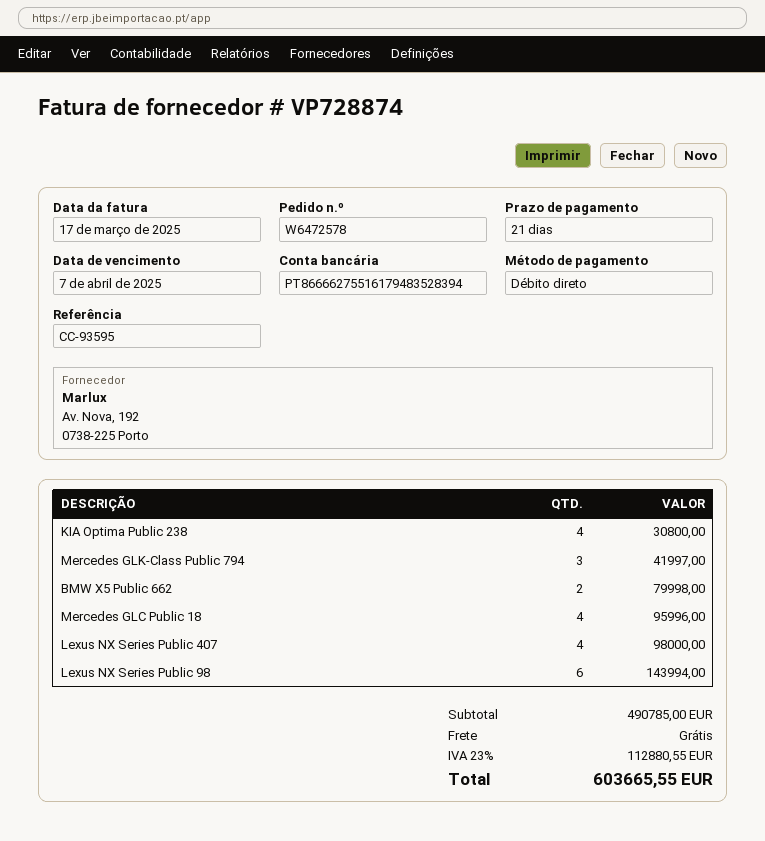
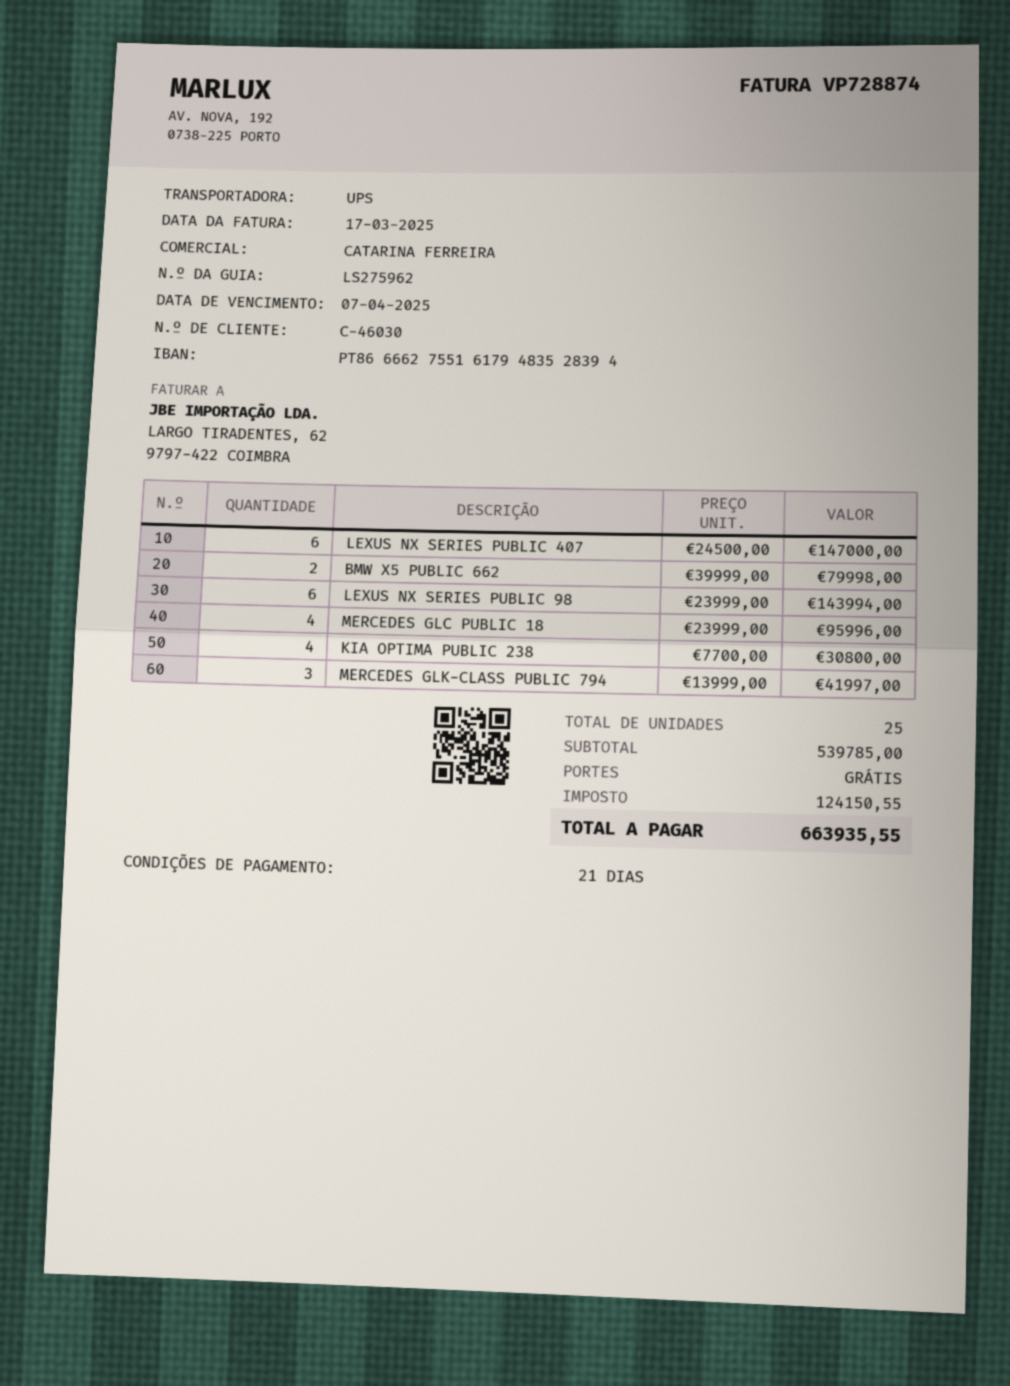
Lexus NX Series Public 407: 4 for 98000.00 -> 6 for 147000.00
subtotal: 490785.00 -> 539785.00
tax: 112880.55 -> 124150.55
total: 603665.55 -> 663935.55

